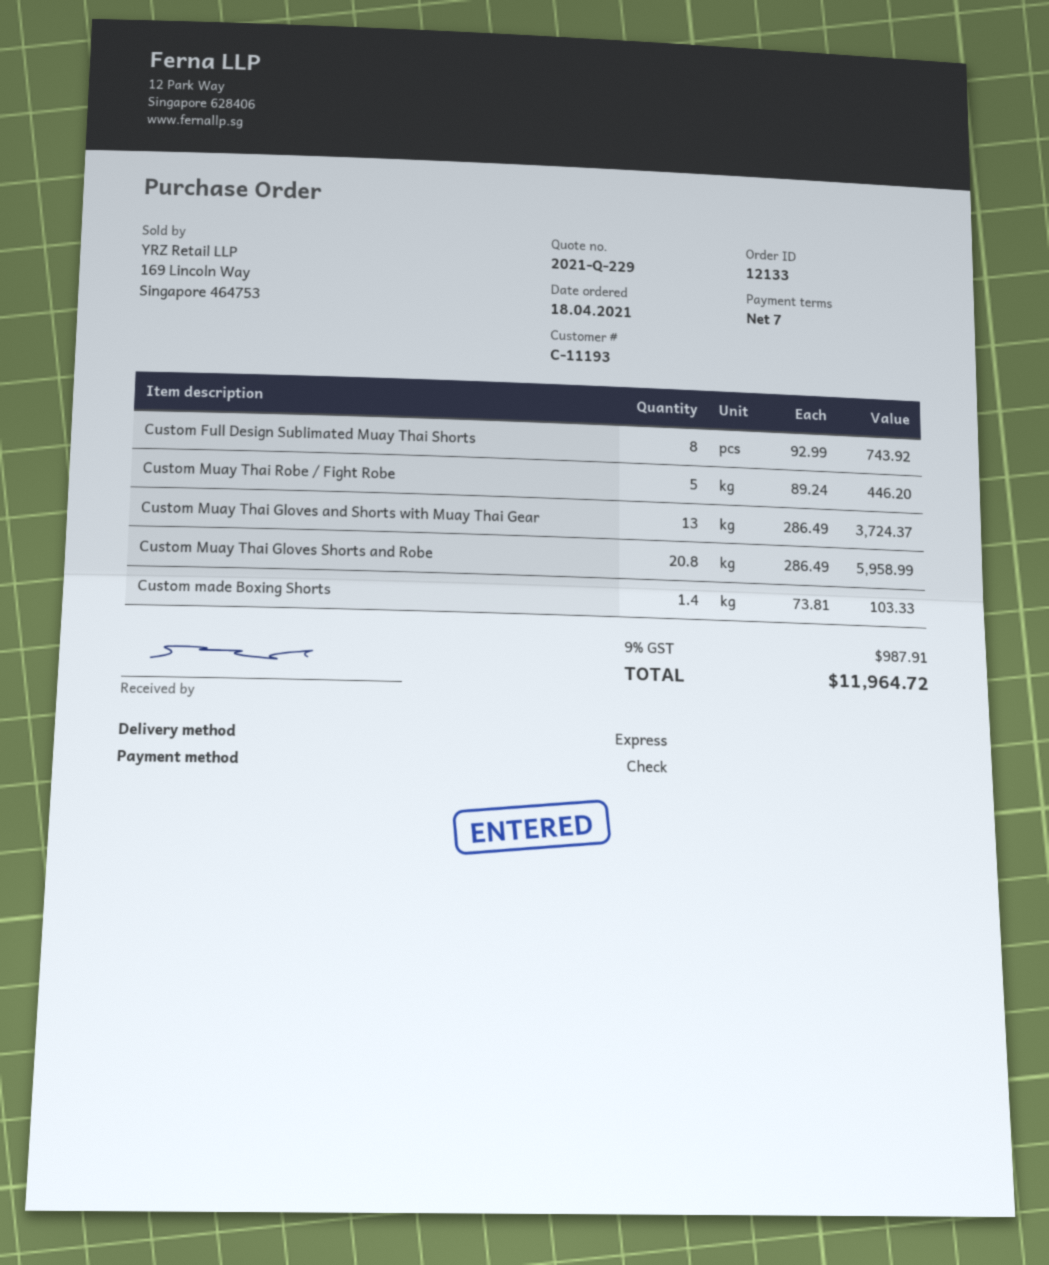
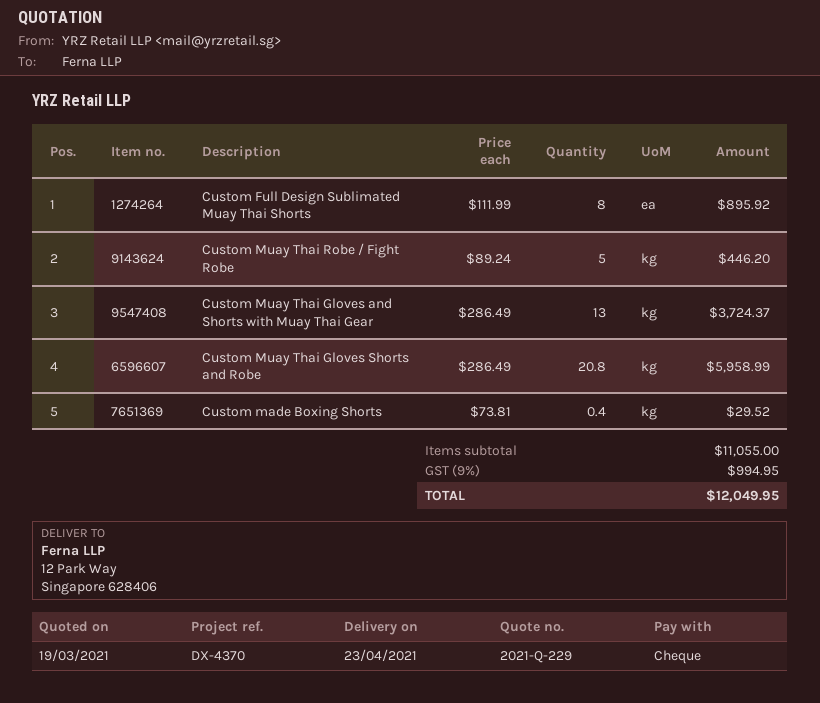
Custom Full Design Sublimated Muay Thai Shorts: 8 x 92.99 = 743.92 -> 8 x 111.99 = 895.92
Custom made Boxing Shorts: 1.4 x 73.81 = 103.33 -> 0.4 x 73.81 = 29.52
tax: 9% = 987.91 -> 9% = 994.95
total: 11964.72 -> 12049.95

